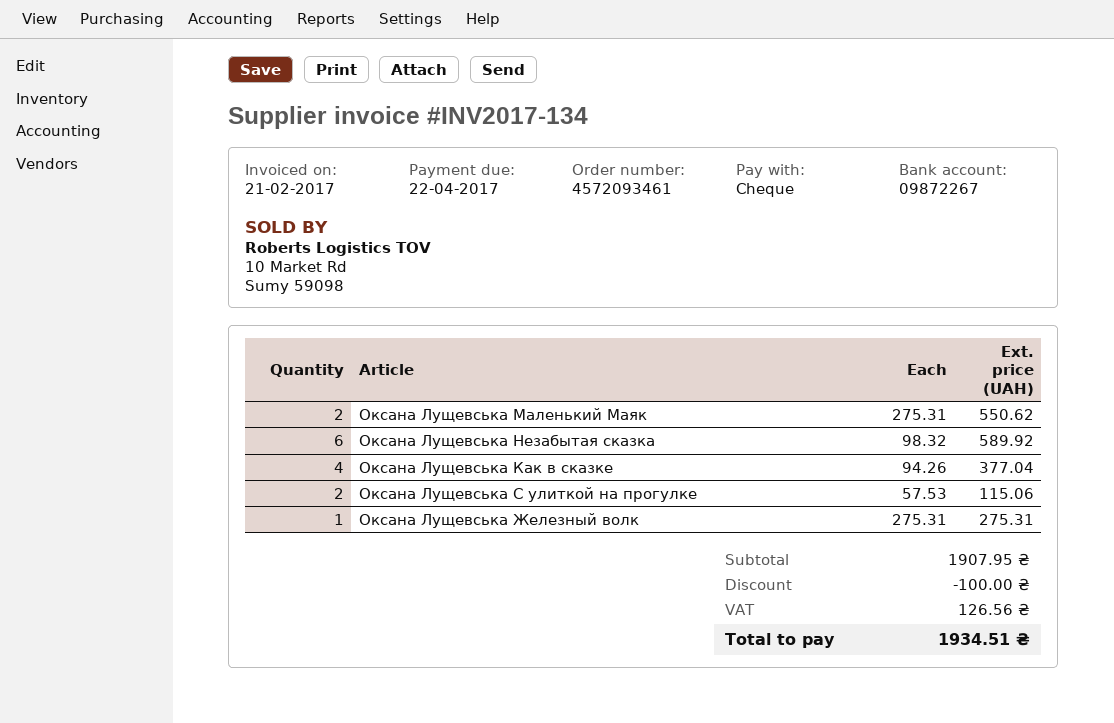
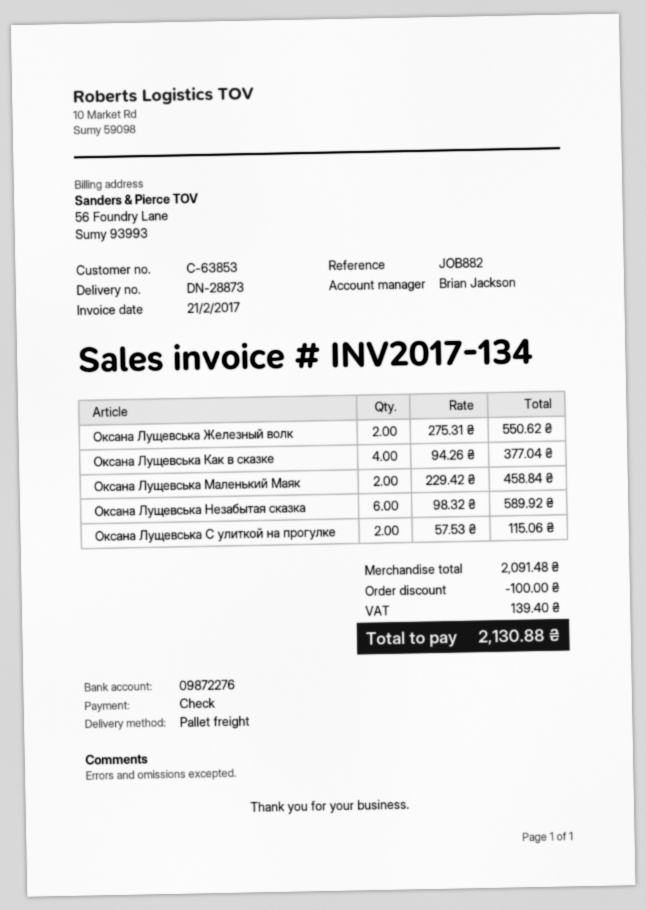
bank account: 09872267 -> 09872276
Оксана Лущевська Маленький Маяк: 2 x 275.31 = 550.62 -> 2 x 229.42 = 458.84
Оксана Лущевська Железный волк: 1 x 275.31 = 275.31 -> 2 x 275.31 = 550.62
subtotal: 1907.95 -> 2091.48
tax: 126.56 -> 139.40
total: 1934.51 -> 2130.88

